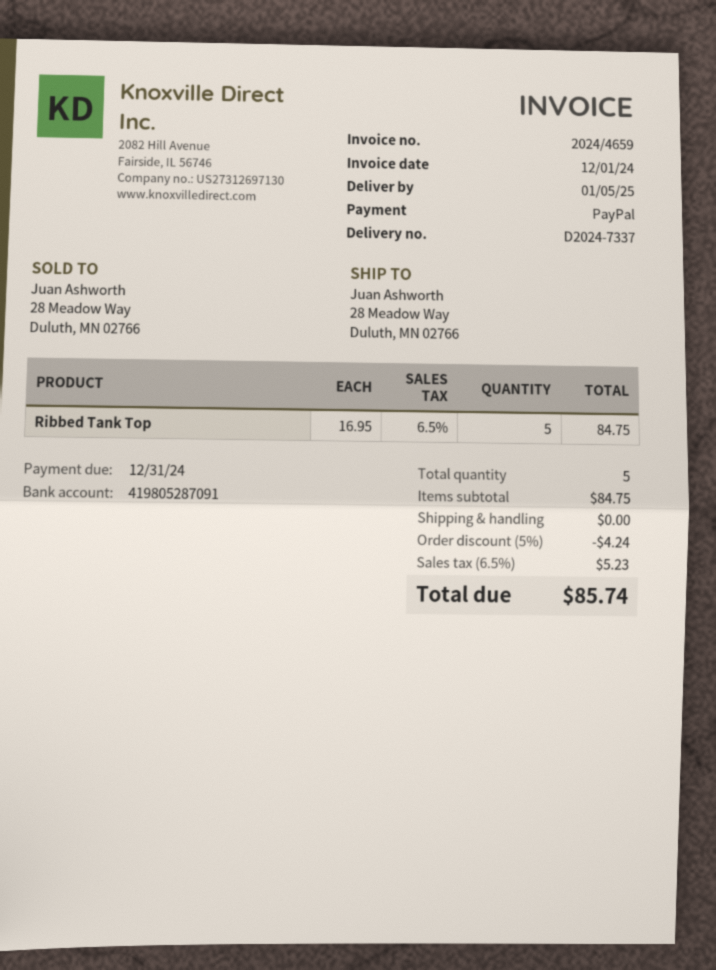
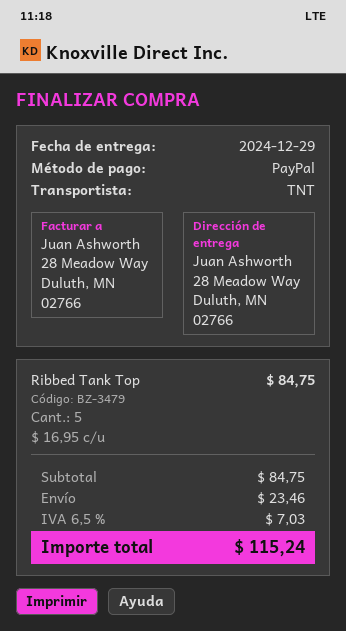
delivery date: 2025-01-05 -> 2024-12-29
discount: 5% = 4.24 -> none
shipping: 0.00 -> 23.46
tax: 6.5% = 5.23 -> 6.5% = 7.03
total: 85.74 -> 115.24

